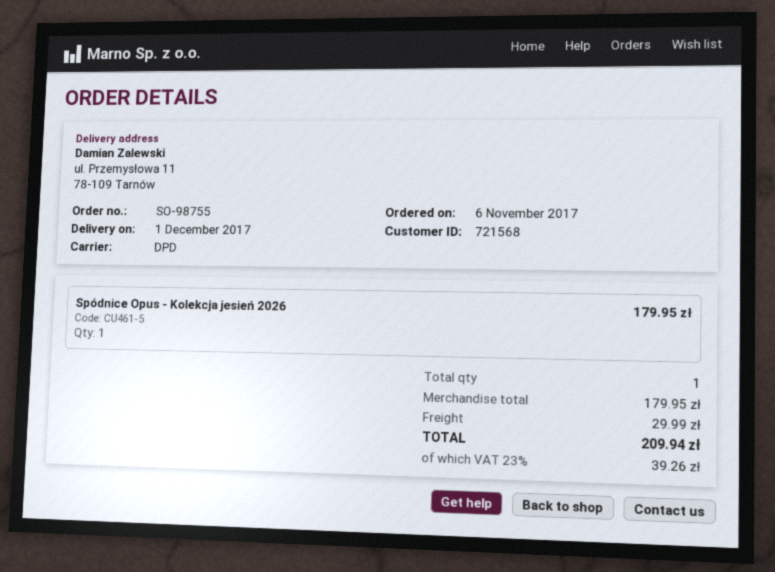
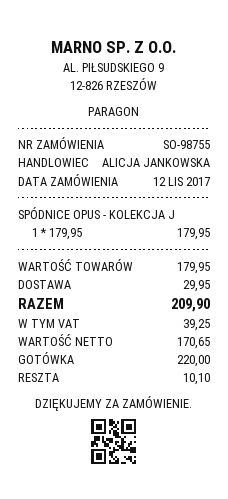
order date: 2017-11-06 -> 2017-11-12
shipping: 29.99 -> 29.95
tax: 39.26 -> 39.25
total: 209.94 -> 209.90

